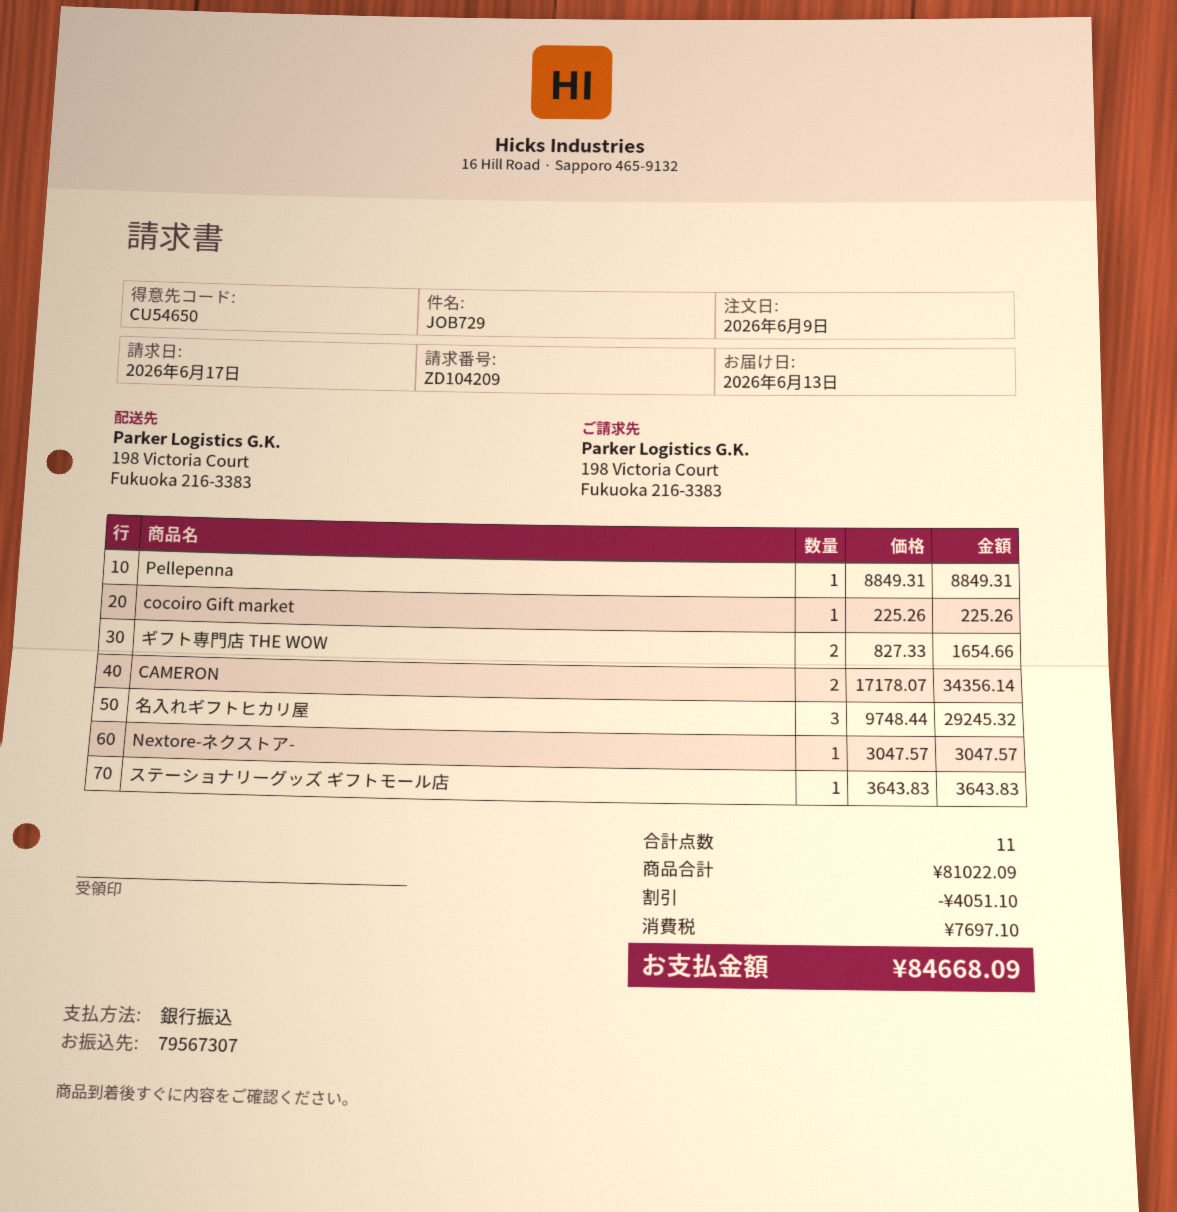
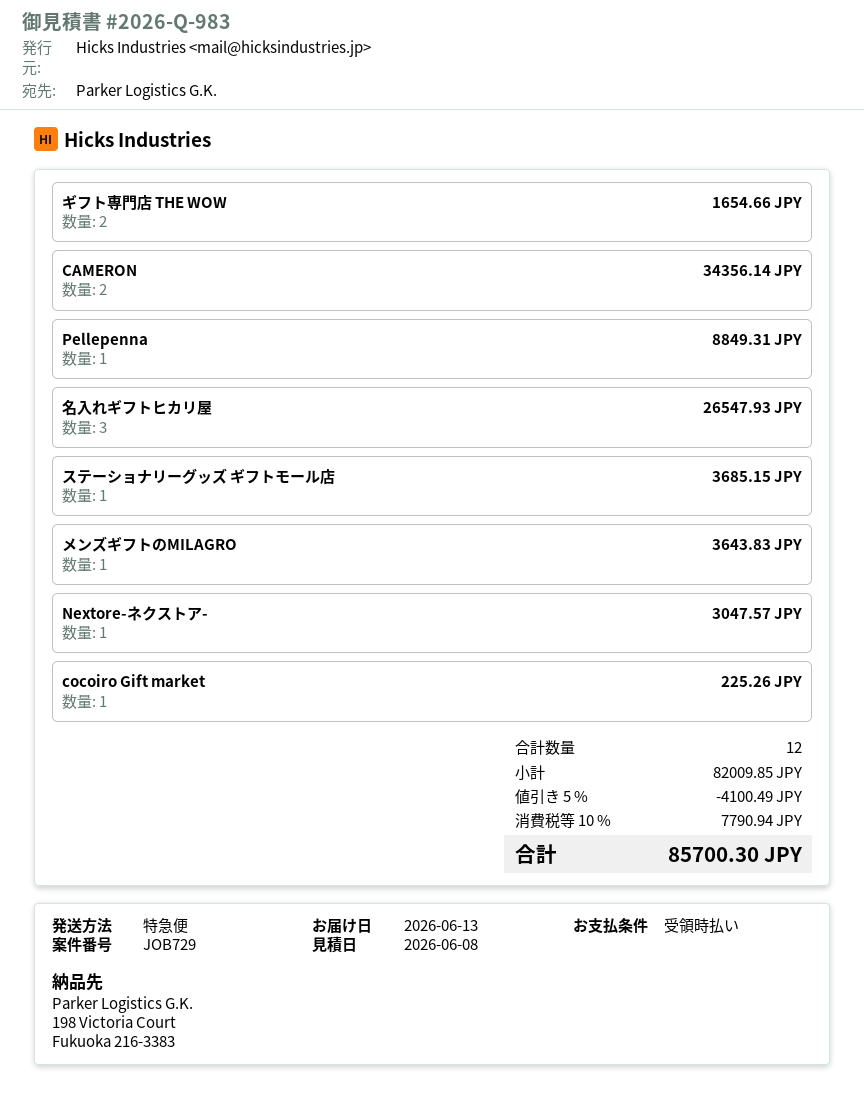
名入れギフトヒカリ屋: 3 for 29245.32 -> 3 for 26547.93
ステーショナリーグッズ ギフトモール店: 1 for 3643.83 -> 1 for 3685.15
メンズギフトのMILAGRO: none -> 1 for 3643.83
total quantity: 11 -> 12
subtotal: 81022.09 -> 82009.85
discount: 4051.10 -> 4100.49
tax: 7697.10 -> 7790.94
total: 84668.09 -> 85700.30

